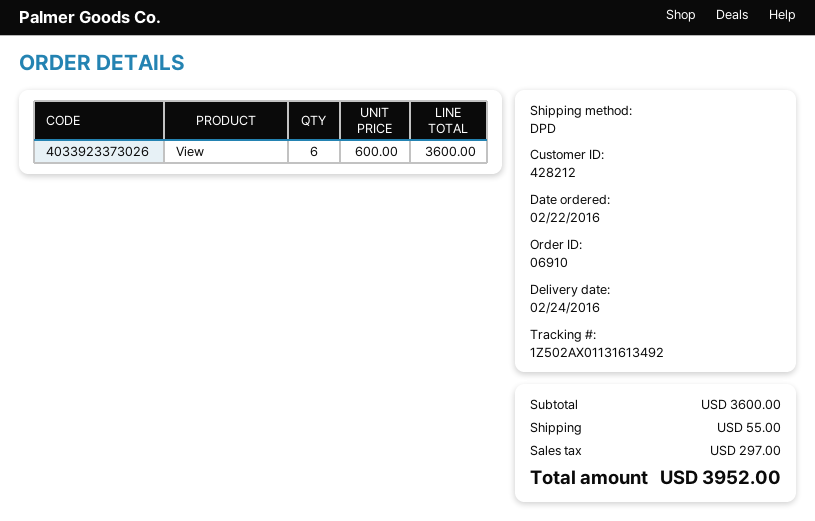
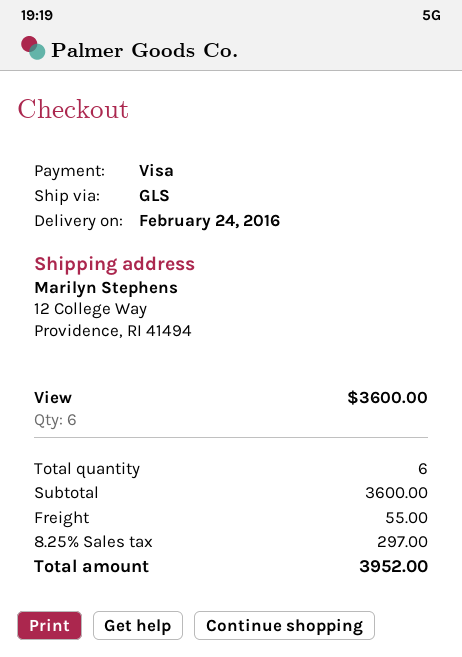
shipping method: DPD -> GLS

